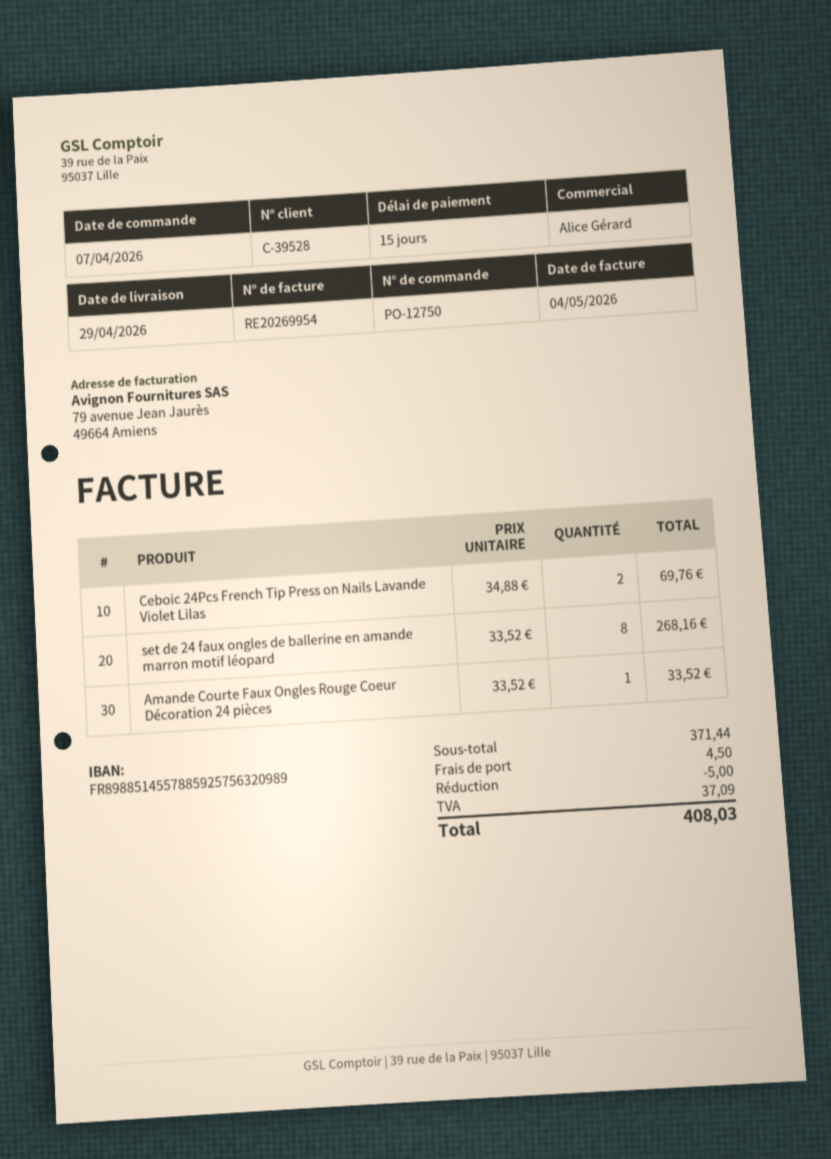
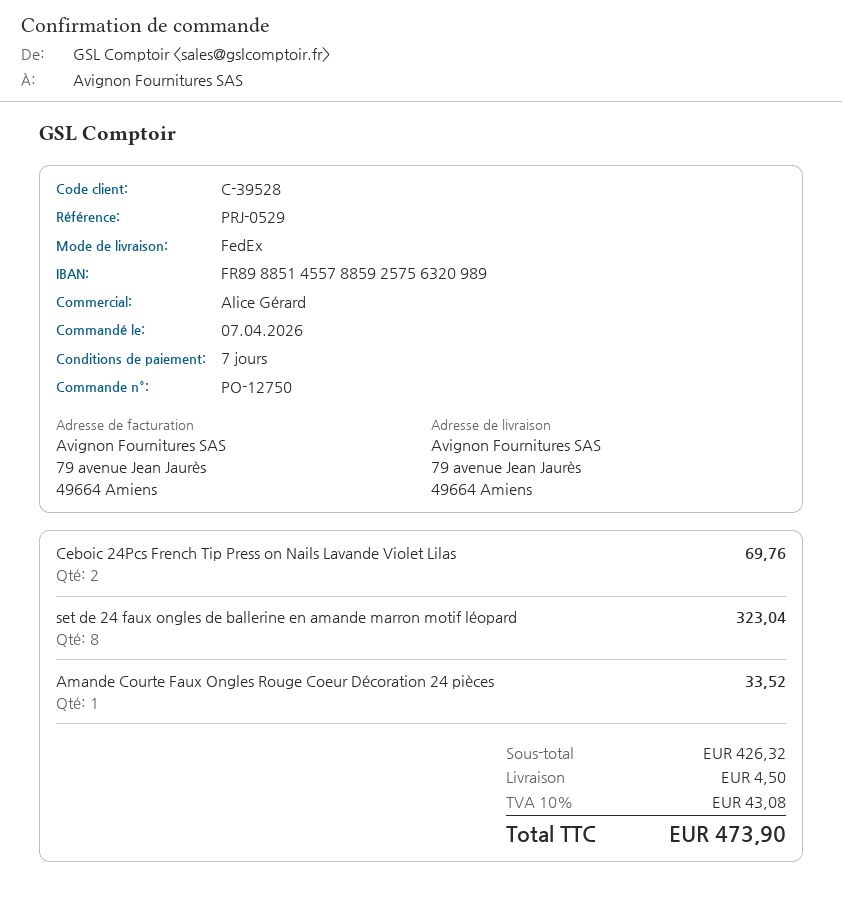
payment terms: 15 days -> 7 days
set de 24 faux ongles de ballerine en amande marron motif léopard: 8 for 268.16 -> 8 for 323.04
subtotal: 371.44 -> 426.32
discount: 5.00 -> none
tax: 37.09 -> 43.08
total: 408.03 -> 473.90

